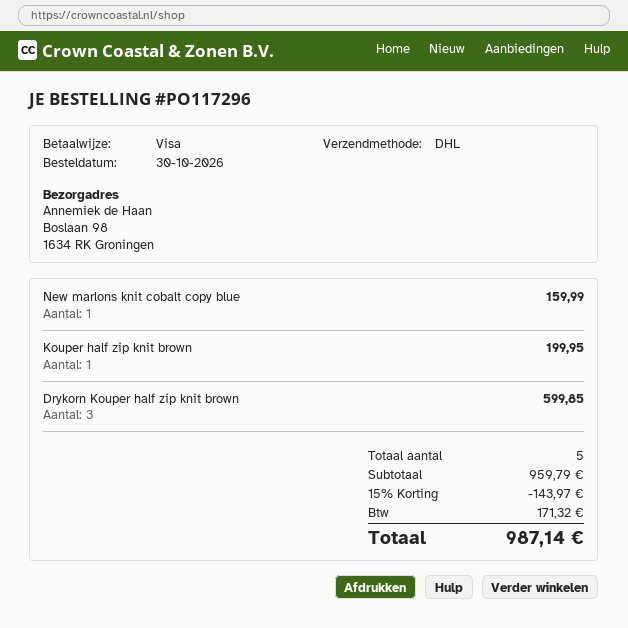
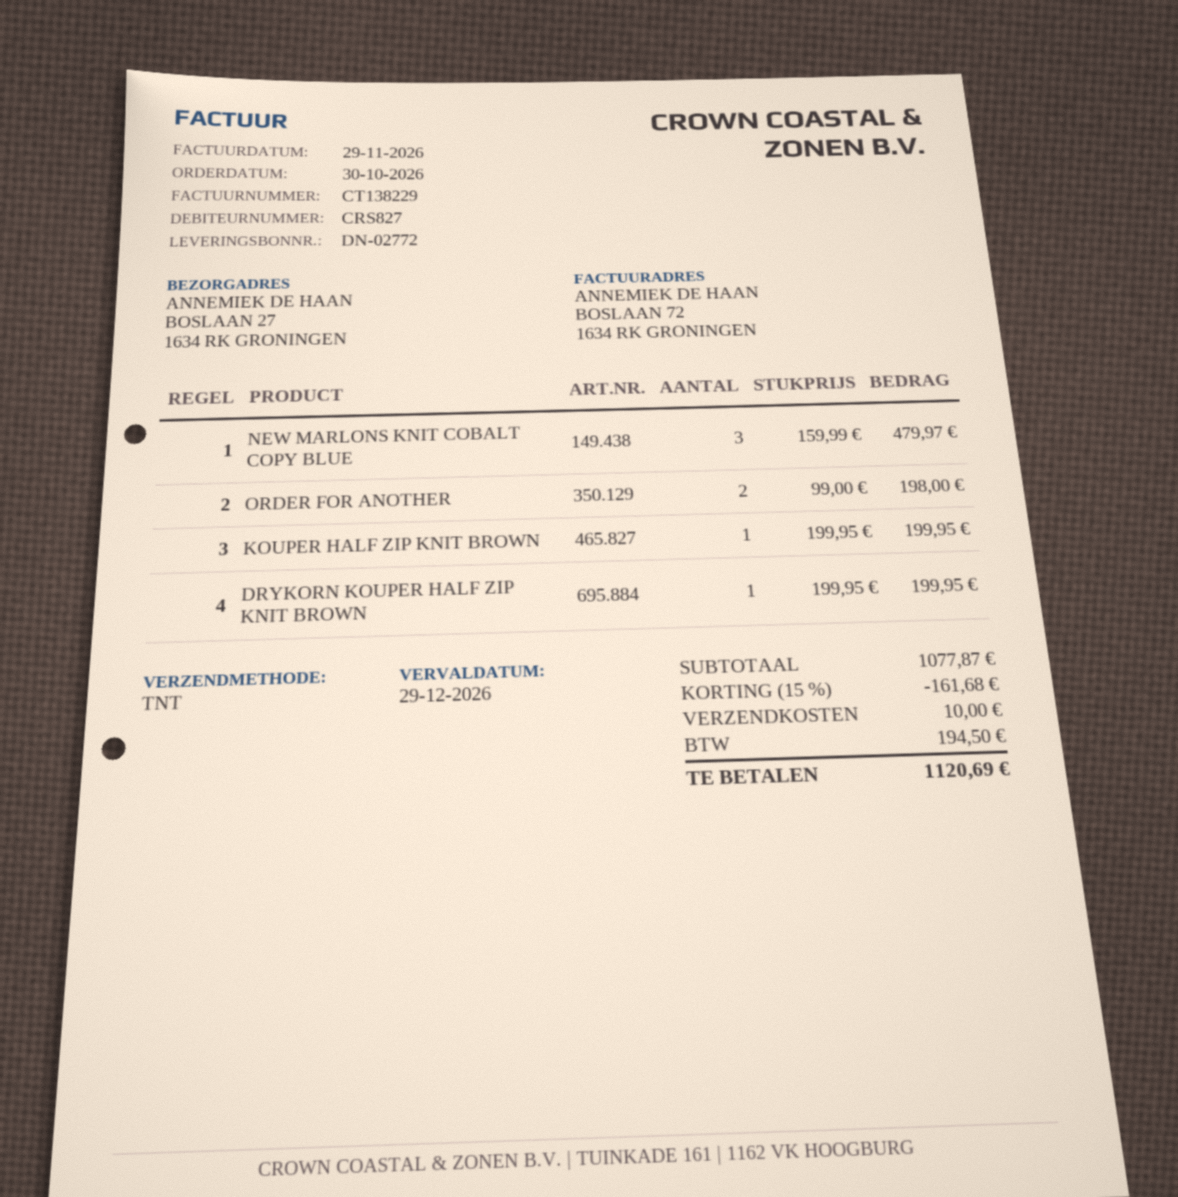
shipping method: DHL -> TNT
ship to: Boslaan 98, 1634 RK Groningen -> BOSLAAN 27, 1634 RK GRONINGEN
New marlons knit cobalt copy blue: 1 for 159.99 -> 3 for 479.97
Drykorn Kouper half zip knit brown: 3 for 599.85 -> 1 for 199.95
ORDER FOR ANOTHER: none -> 2 for 198.00
subtotal: 959.79 -> 1077.87
discount: 15% = 143.97 -> 15% = 161.68
shipping: none -> 10.00
tax: 171.32 -> 194.50
total: 987.14 -> 1120.69

